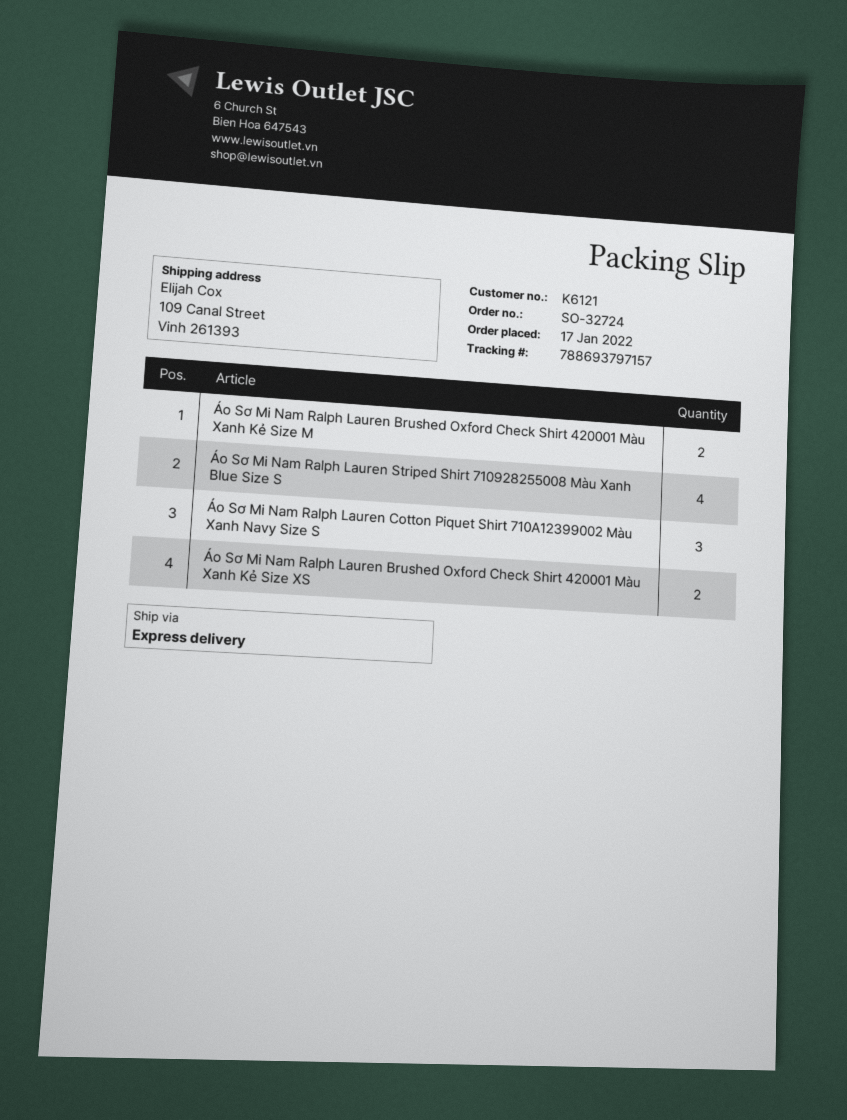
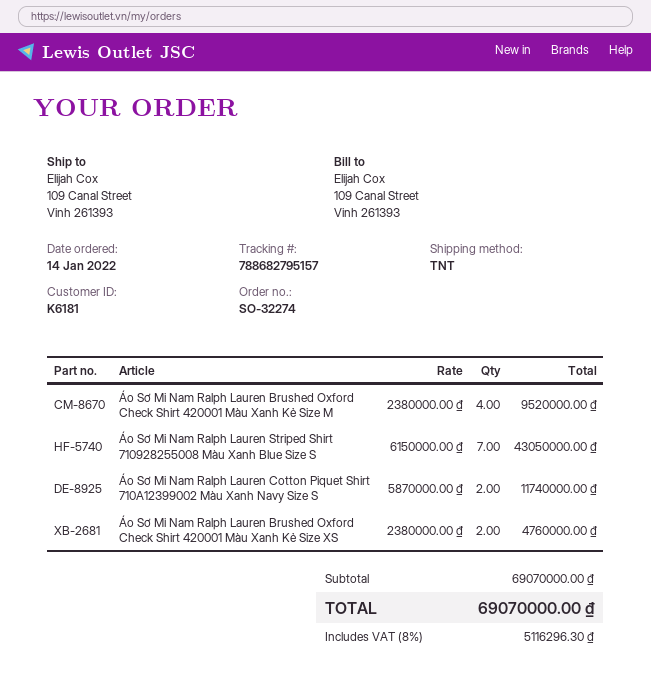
order number: SO-32724 -> SO-32274
order date: 2022-01-17 -> 2022-01-14
customer number: K6121 -> K6181
shipping method: express -> TNT
tracking number: 788693797157 -> 788682795157
Áo Sơ Mi Nam Ralph Lauren Brushed Oxford Check Shirt 420001 Màu Xanh Kẻ Size M: 2 -> 4
Áo Sơ Mi Nam Ralph Lauren Striped Shirt 710928255008 Màu Xanh Blue Size S: 4 -> 7
Áo Sơ Mi Nam Ralph Lauren Cotton Piquet Shirt 710A12399002 Màu Xanh Navy Size S: 3 -> 2

